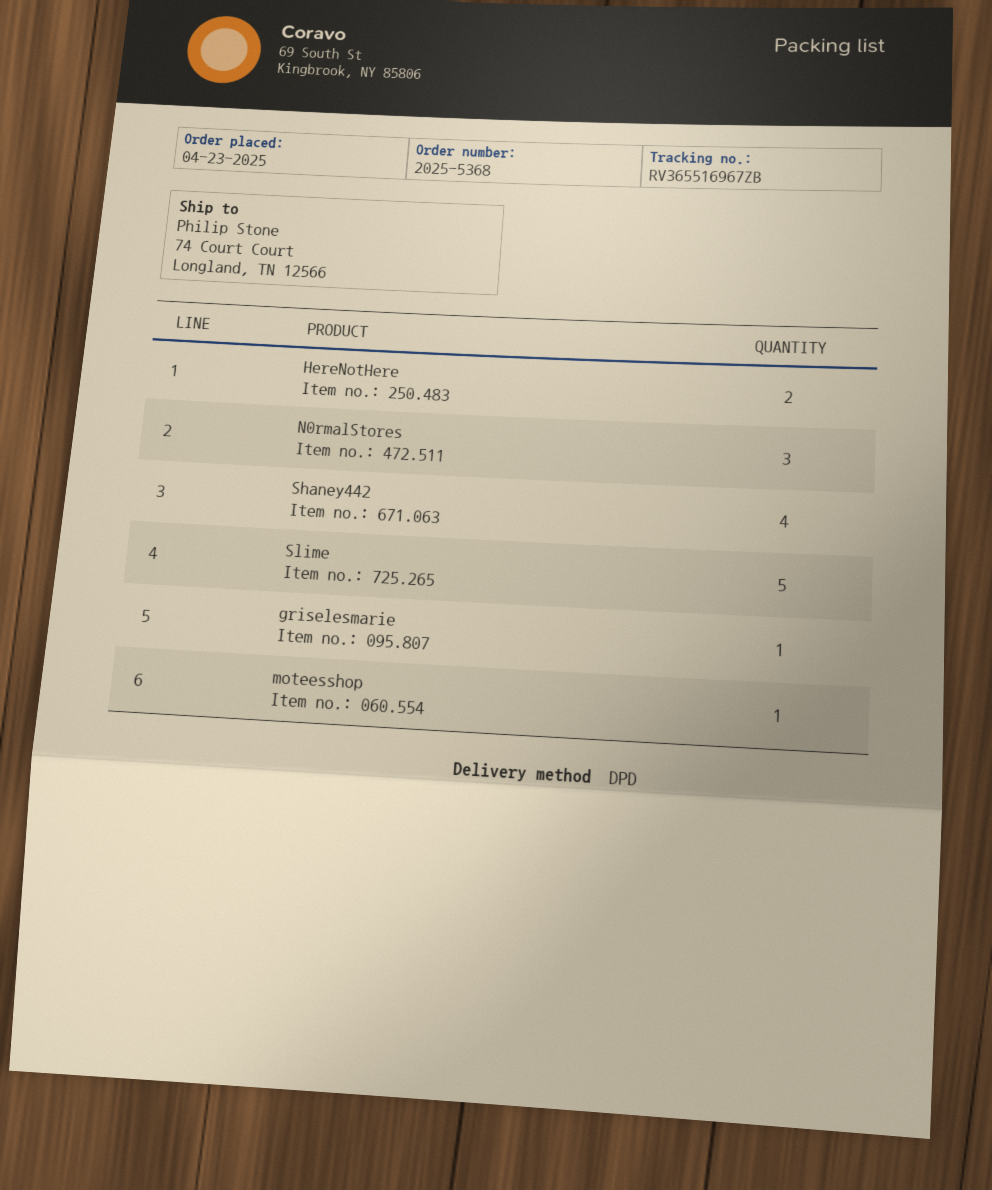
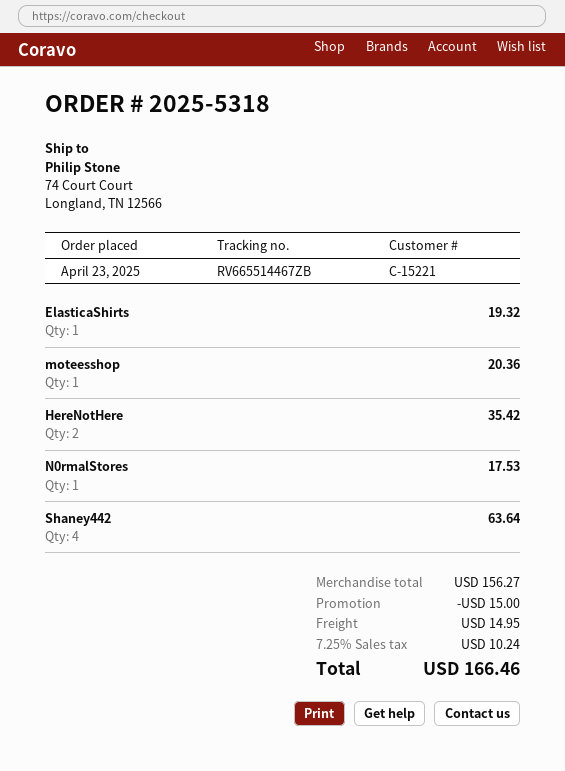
order number: 2025-5368 -> 2025-5318
tracking number: RV365516967ZB -> RV665514467ZB
N0rmalStores: 3 -> 1
Slime: 5 -> none
griselesmarie: 1 -> none
ElasticaShirts: none -> 1

